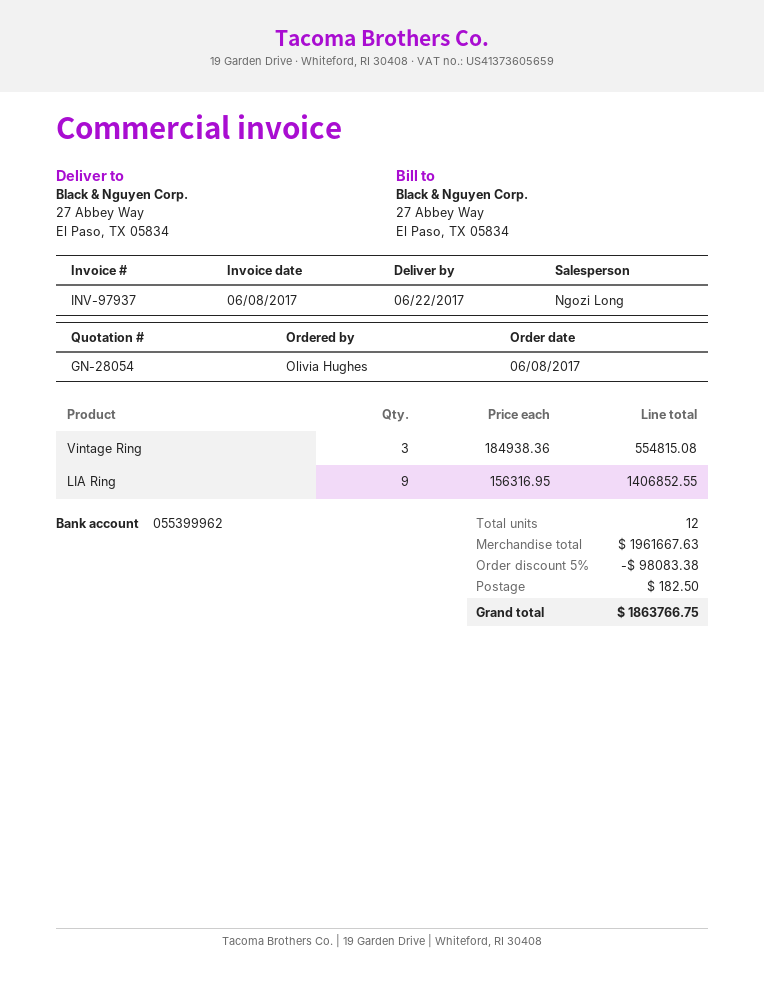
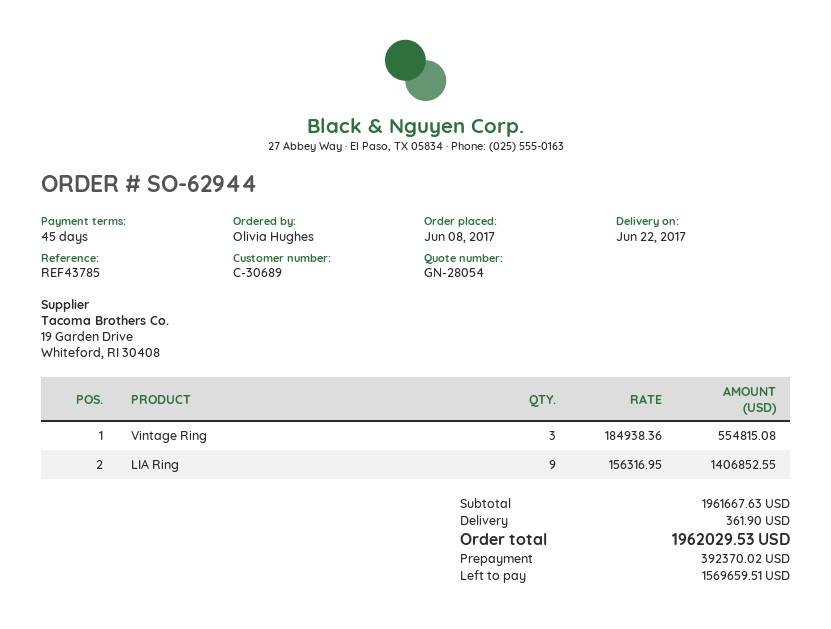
discount: 5% = 98083.38 -> none
shipping: 182.50 -> 361.90
total: 1863766.75 -> 1962029.53

